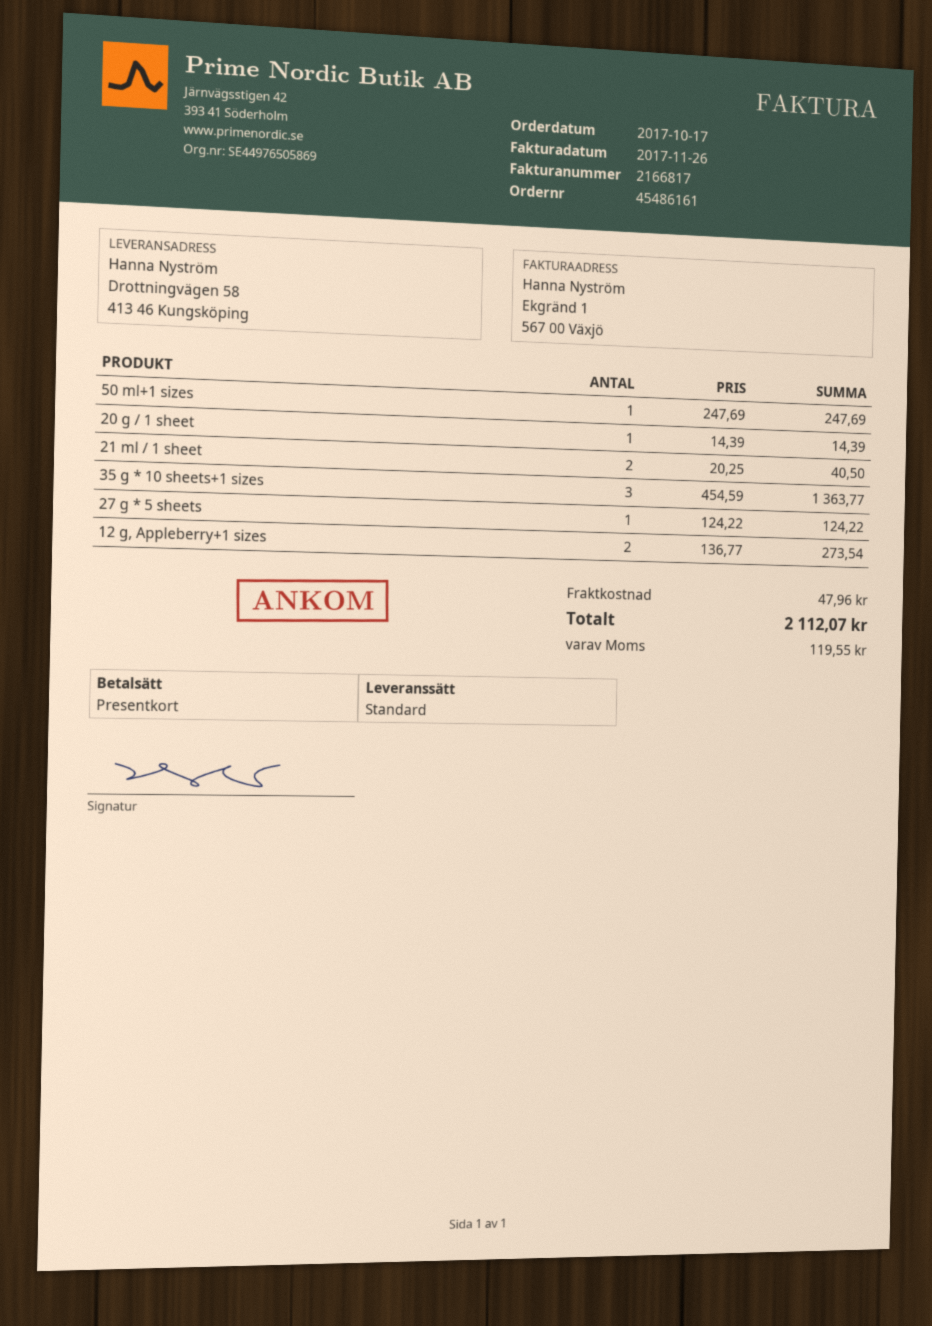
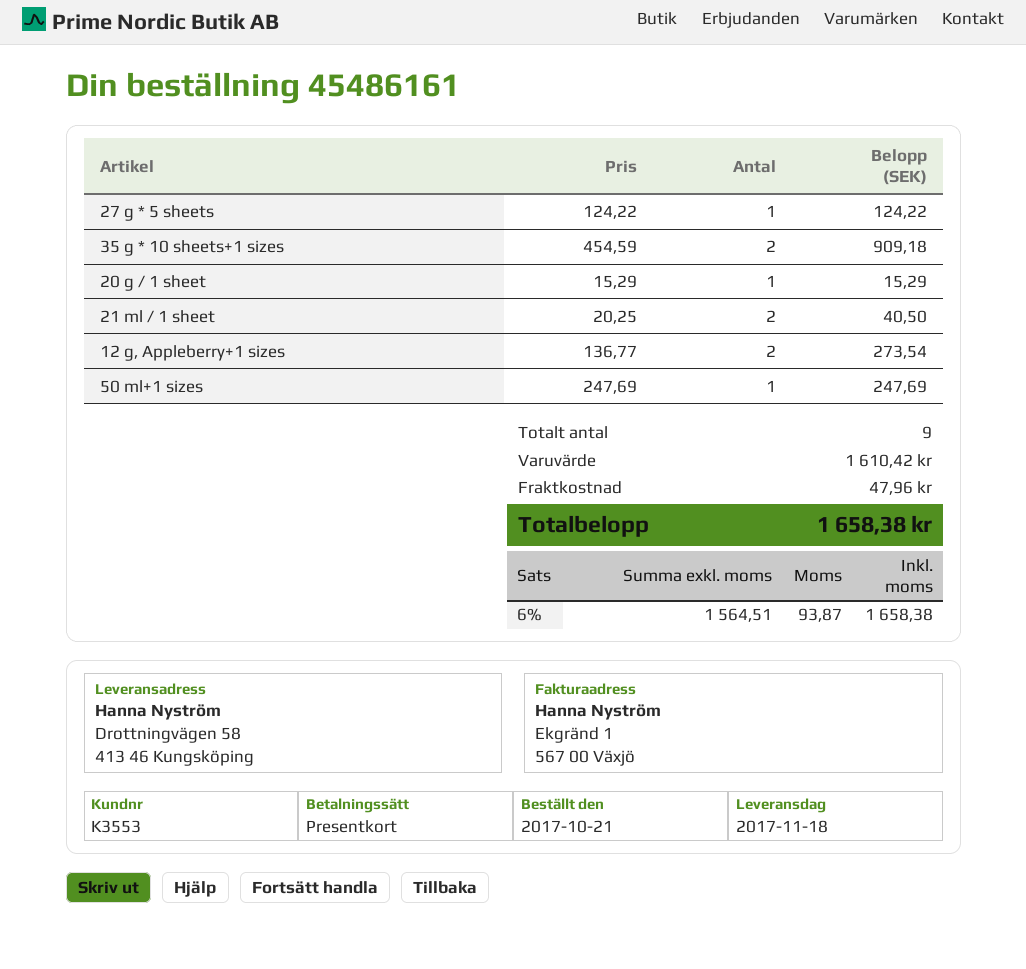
order date: 2017-10-17 -> 2017-10-21
20 g / 1 sheet: 1 x 14.39 = 14.39 -> 1 x 15.29 = 15.29
35 g * 10 sheets+1 sizes: 3 x 454.59 = 1363.77 -> 2 x 454.59 = 909.18
tax: 119.55 -> 93.87
total: 2112.07 -> 1658.38

